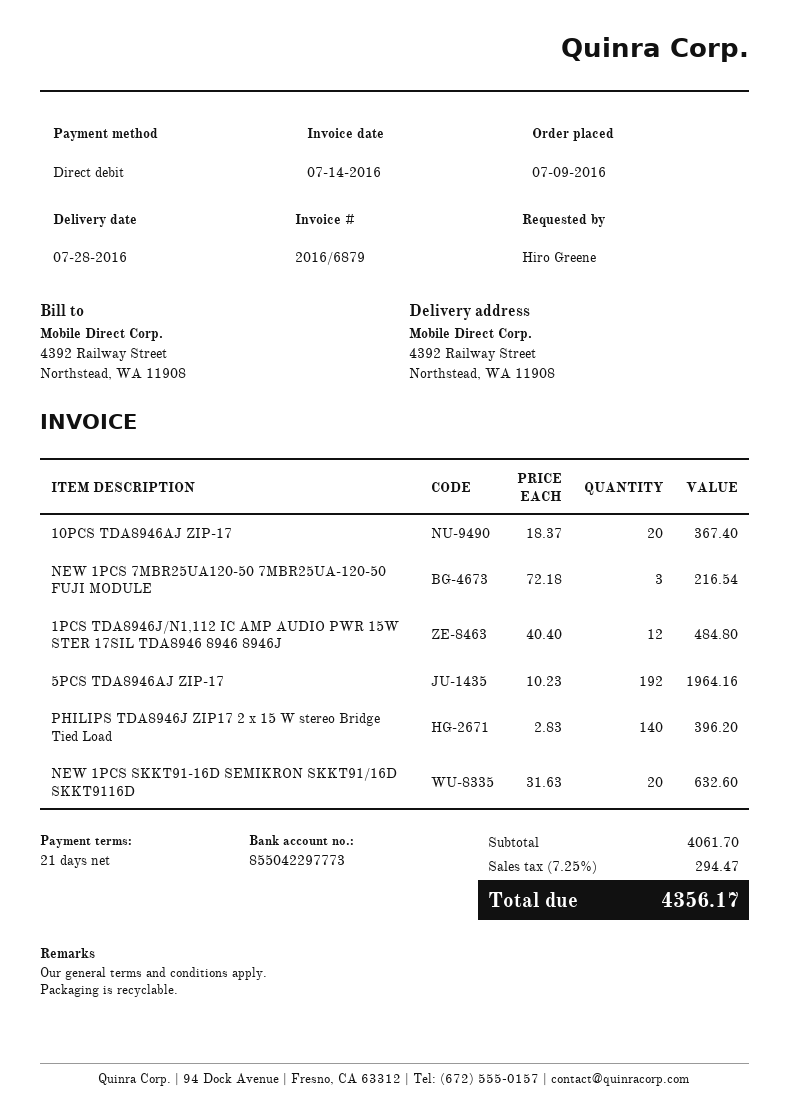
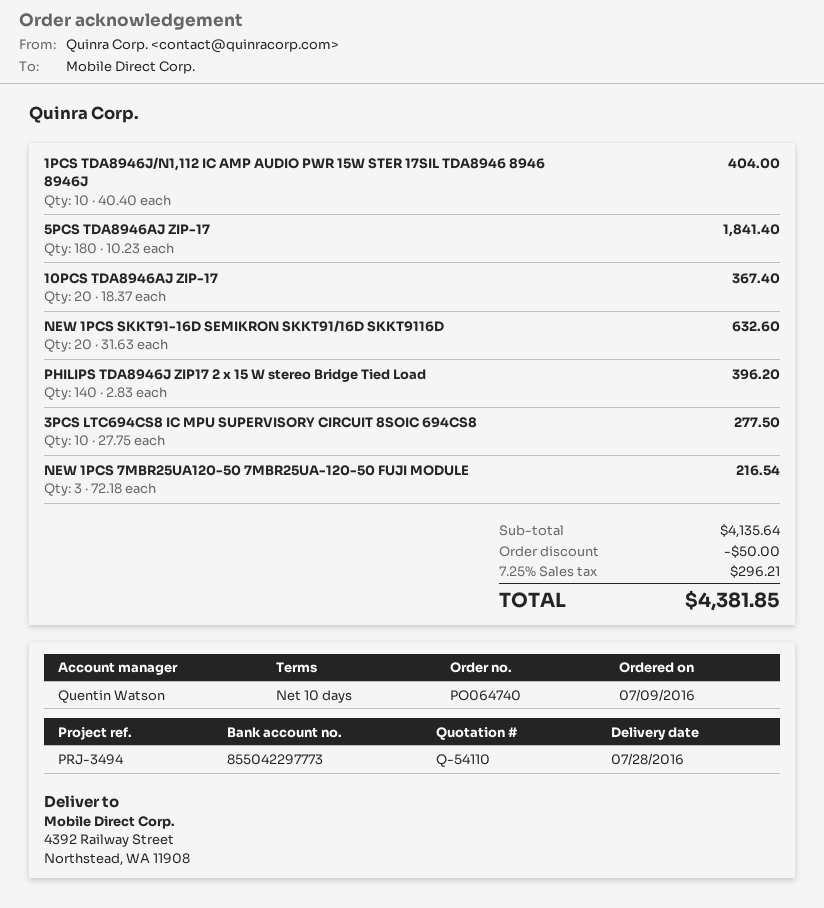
payment terms: 21 days -> 10 days
1PCS TDA8946J/N1,112 IC AMP AUDIO PWR 15W STER 17SIL TDA8946 8946 8946J: 12 x 40.40 = 484.80 -> 10 x 40.40 = 404.00
5PCS TDA8946AJ ZIP-17: 192 x 10.23 = 1964.16 -> 180 x 10.23 = 1841.40
3PCS LTC694CS8 IC MPU SUPERVISORY CIRCUIT 8SOIC 694CS8: none -> 10 x 27.75 = 277.50
subtotal: 4061.70 -> 4135.64
discount: none -> 50.00
tax: 7.25% = 294.47 -> 7.25% = 296.21
total: 4356.17 -> 4381.85

